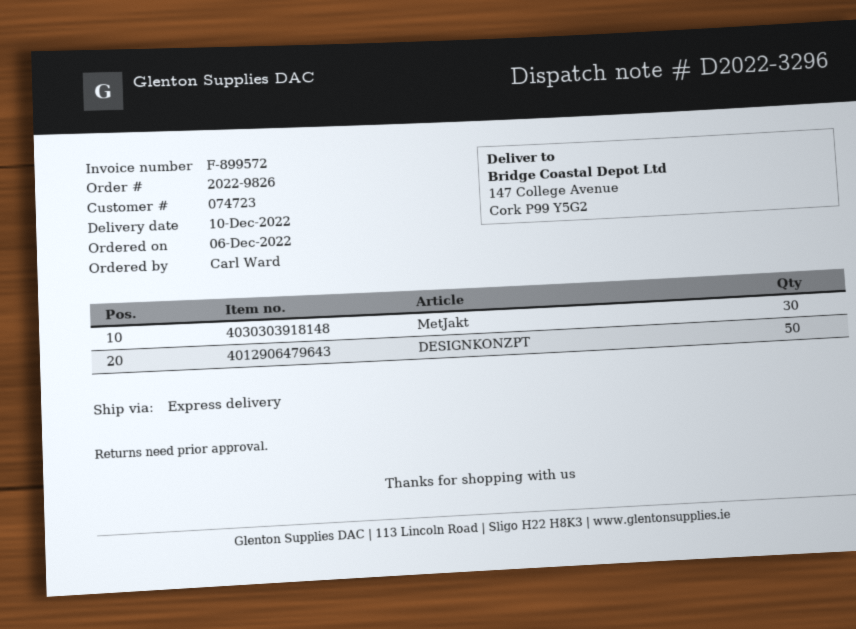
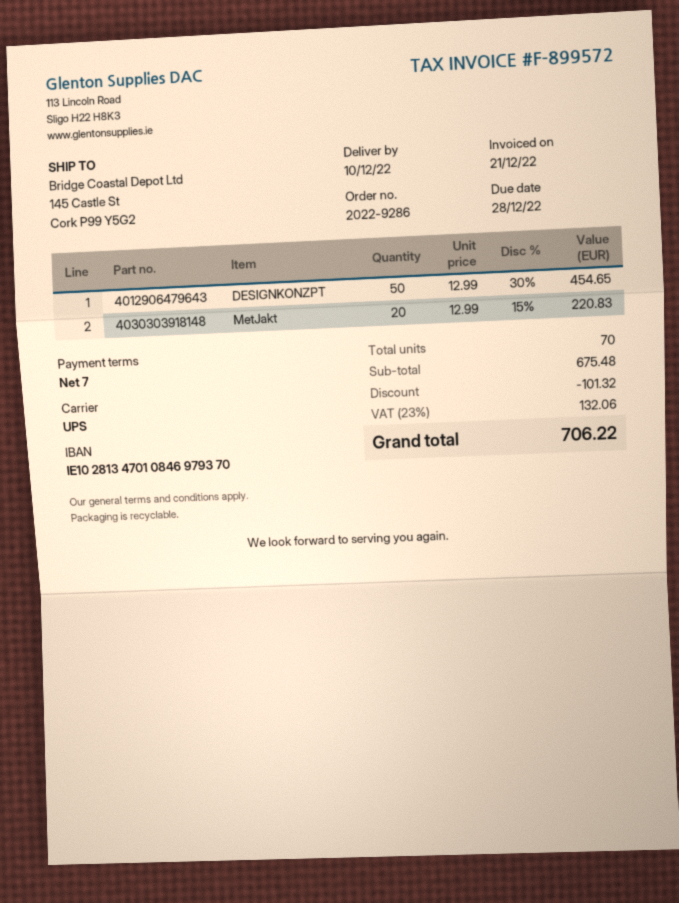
order number: 2022-9826 -> 2022-9286
shipping method: express -> UPS
ship to: 147 College Avenue, Cork P99 Y5G2 -> 145 Castle St, Cork P99 Y5G2
MetJakt: 30 -> 20

